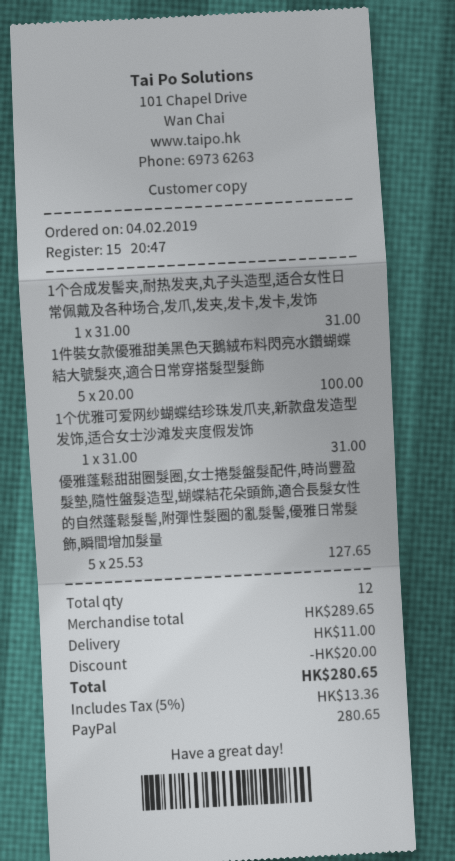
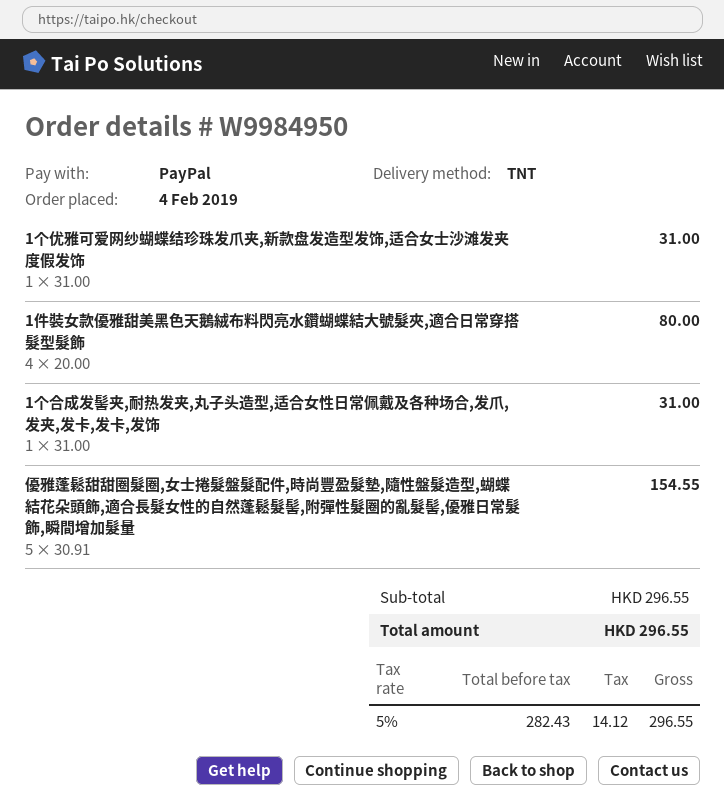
1件裝女款優雅甜美黑色天鵝絨布料閃亮水鑽蝴蝶結大號髮夾,適合日常穿搭髮型髮飾: 5 x 20.00 = 100.00 -> 4 x 20.00 = 80.00
優雅蓬鬆甜甜圈髮圈,女士捲髮盤髮配件,時尚豐盈髮墊,隨性盤髮造型,蝴蝶結花朵頭飾,適合長髮女性的自然蓬鬆髮髻,附彈性髮圈的亂髮髻,優雅日常髮飾,瞬間增加髮量: 5 x 25.53 = 127.65 -> 5 x 30.91 = 154.55
subtotal: 289.65 -> 296.55
discount: 20.00 -> none
shipping: 11.00 -> none
tax: 5% = 13.36 -> 5% = 14.12
total: 280.65 -> 296.55

